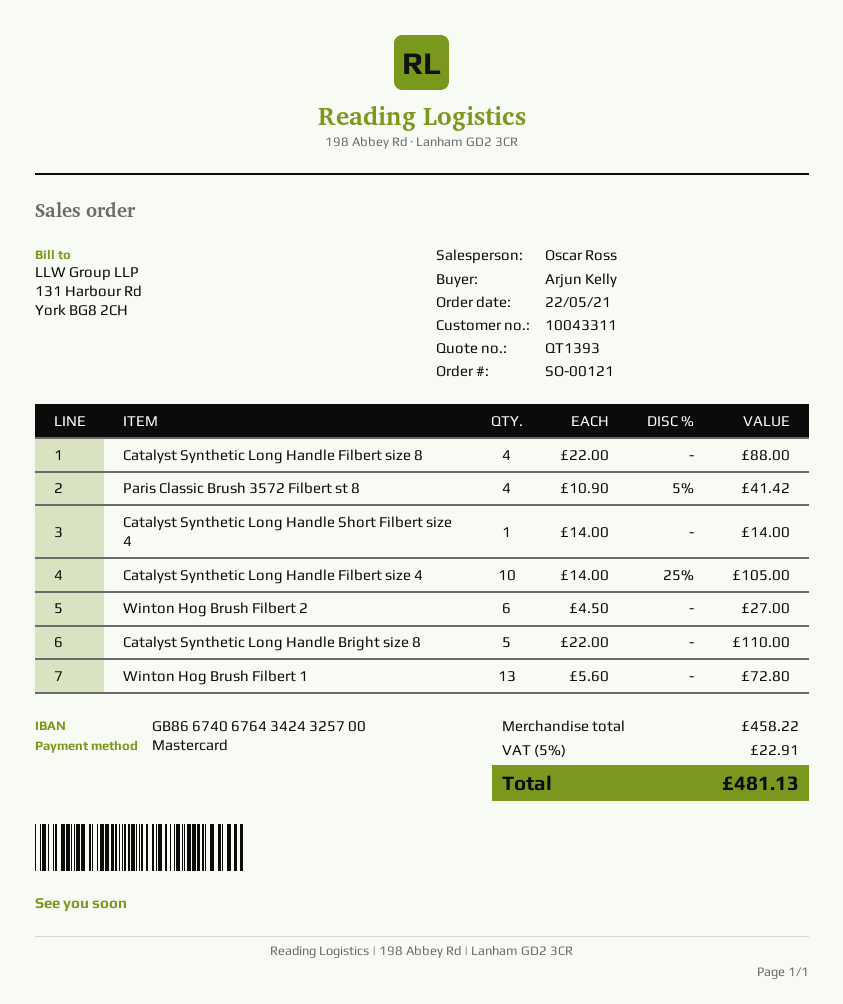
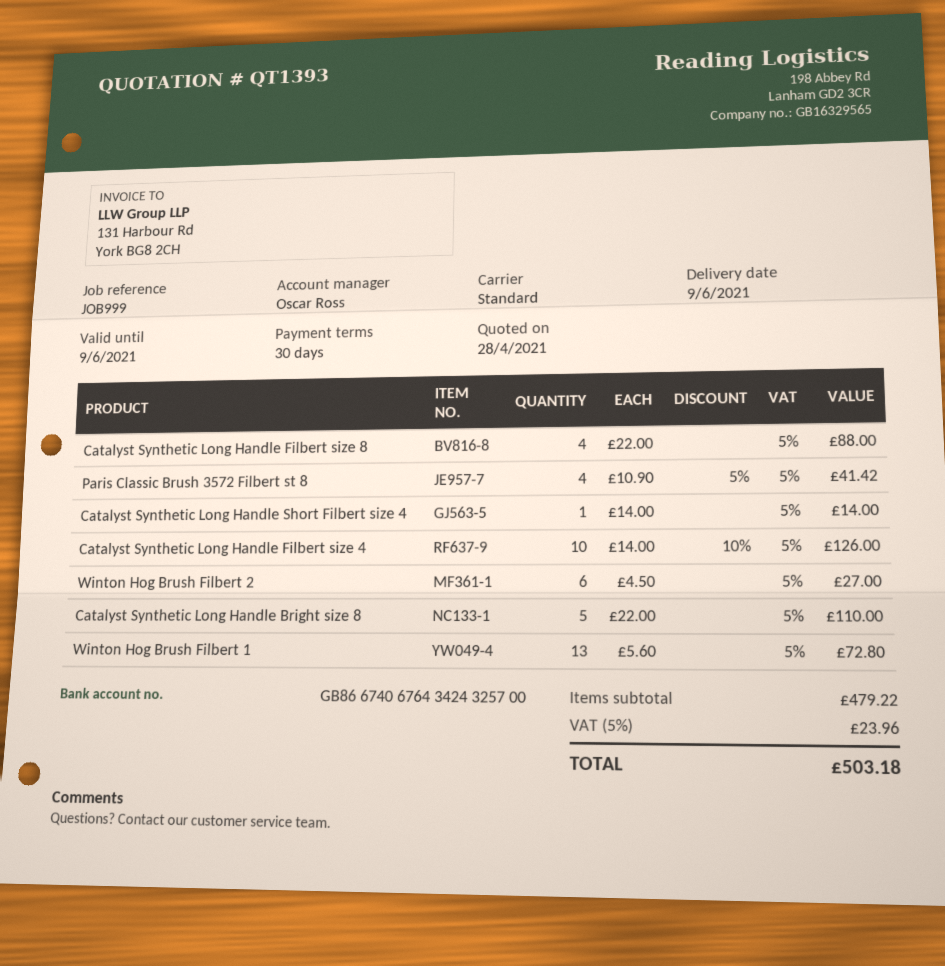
Catalyst Synthetic Long Handle Filbert size 4: 10 x 14.00 - 25% = 105.00 -> 10 x 14.00 - 10% = 126.00
subtotal: 458.22 -> 479.22
tax: 5% = 22.91 -> 5% = 23.96
total: 481.13 -> 503.18

